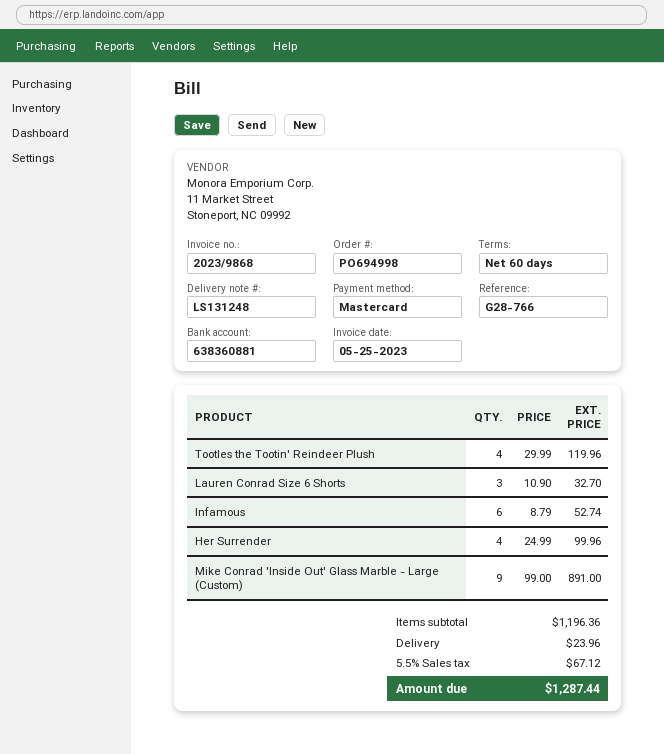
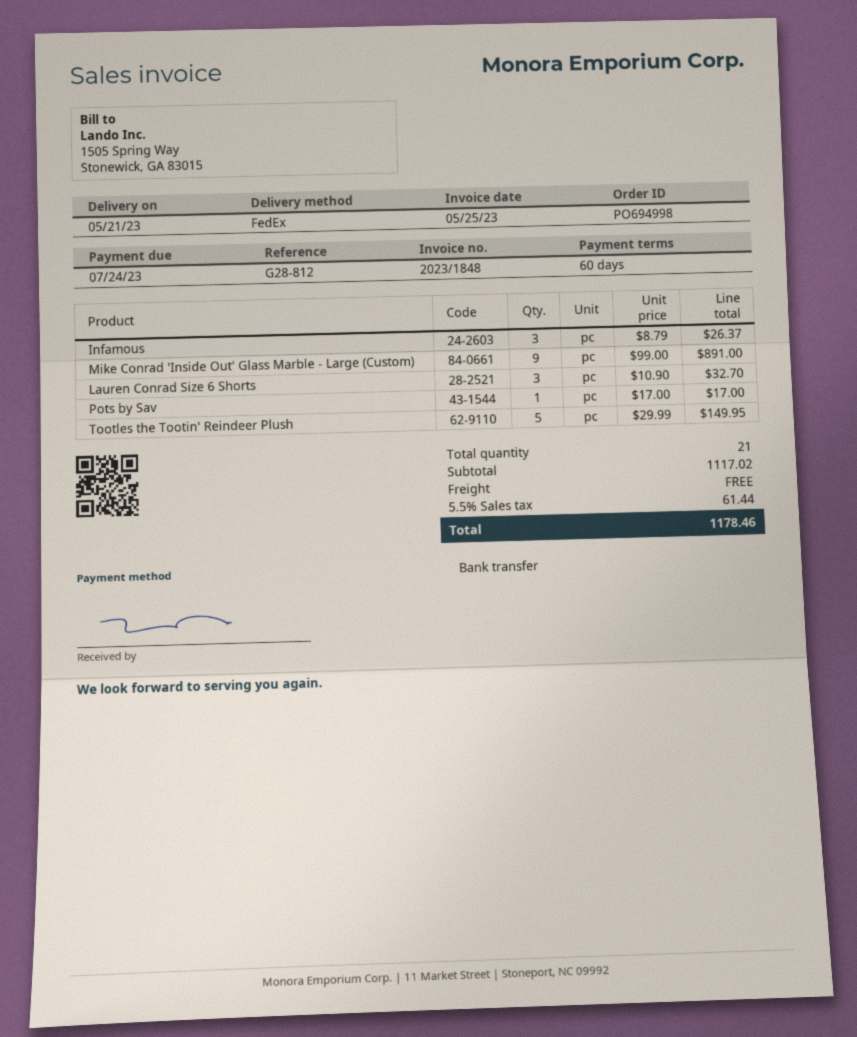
invoice number: 2023/9868 -> 2023/1848
reference: G28-766 -> G28-812
payment method: Mastercard -> bank transfer
Tootles the Tootin' Reindeer Plush: 4 x 29.99 = 119.96 -> 5 x 29.99 = 149.95
Infamous: 6 x 8.79 = 52.74 -> 3 x 8.79 = 26.37
Her Surrender: 4 x 24.99 = 99.96 -> none
Pots by Sav: none -> 1 x 17.00 = 17.00
subtotal: 1196.36 -> 1117.02
shipping: 23.96 -> 0.00
tax: 5.5% = 67.12 -> 5.5% = 61.44
total: 1287.44 -> 1178.46

